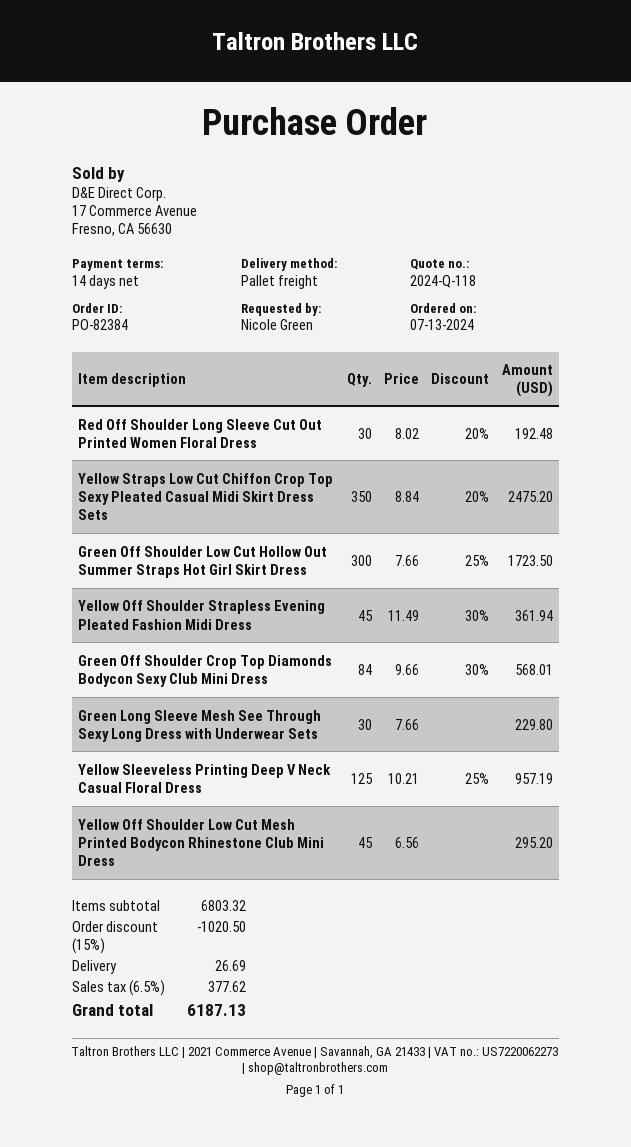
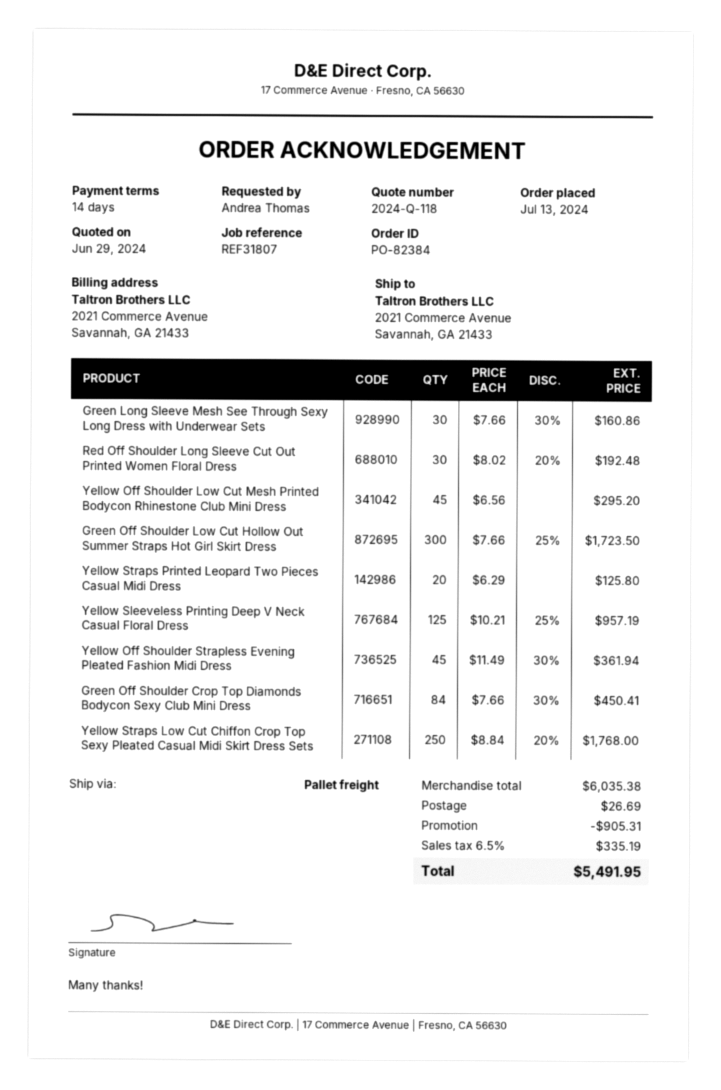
ordered by: Nicole Green -> Andrea Thomas
Yellow Straps Low Cut Chiffon Crop Top Sexy Pleated Casual Midi Skirt Dress Sets: 350 x 8.84 - 20% = 2475.20 -> 250 x 8.84 - 20% = 1768.00
Green Off Shoulder Crop Top Diamonds Bodycon Sexy Club Mini Dress: 84 x 9.66 - 30% = 568.01 -> 84 x 7.66 - 30% = 450.41
Green Long Sleeve Mesh See Through Sexy Long Dress with Underwear Sets: 30 x 7.66 = 229.80 -> 30 x 7.66 - 30% = 160.86
Yellow Straps Printed Leopard Two Pieces Casual Midi Dress: none -> 20 x 6.29 = 125.80
subtotal: 6803.32 -> 6035.38
discount: 1020.50 -> 905.31
tax: 6.5% = 377.62 -> 6.5% = 335.19
total: 6187.13 -> 5491.95

